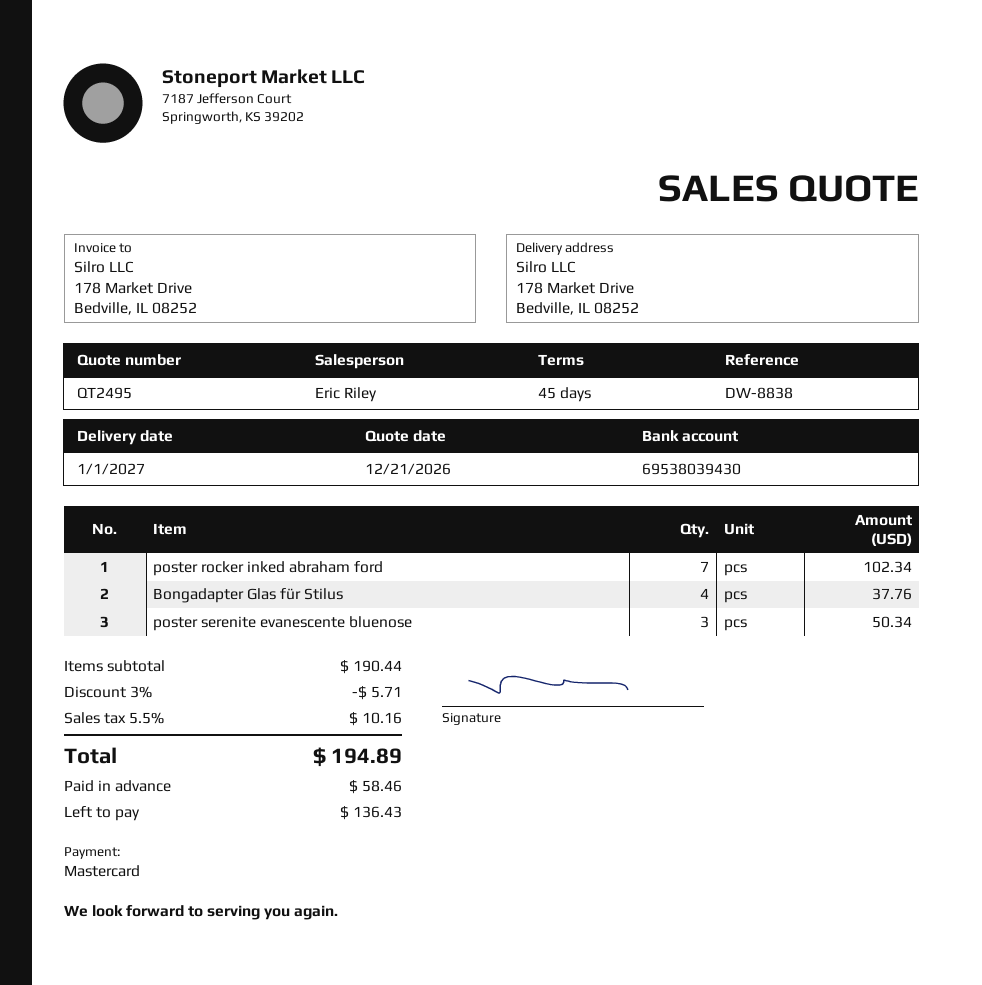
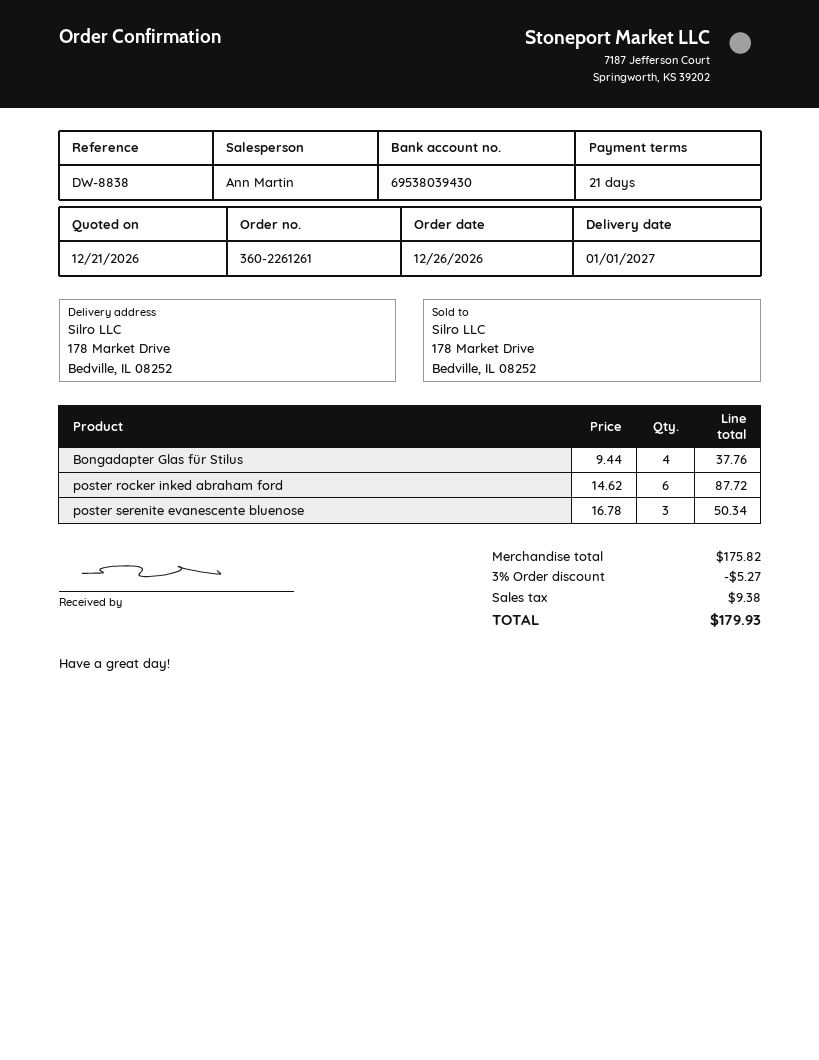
payment terms: 45 days -> 21 days
sales rep: Eric Riley -> Ann Martin
poster rocker inked abraham ford: 7 for 102.34 -> 6 for 87.72
subtotal: 190.44 -> 175.82
discount: 3% = 5.71 -> 3% = 5.27
tax: 10.16 -> 9.38
total: 194.89 -> 179.93

